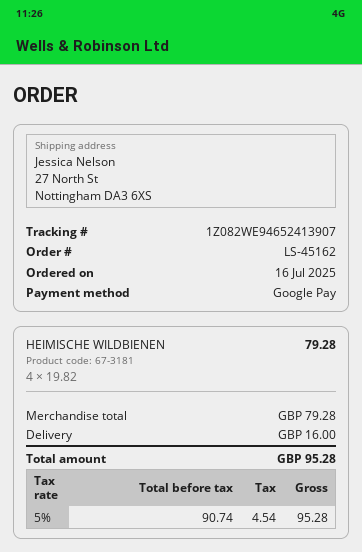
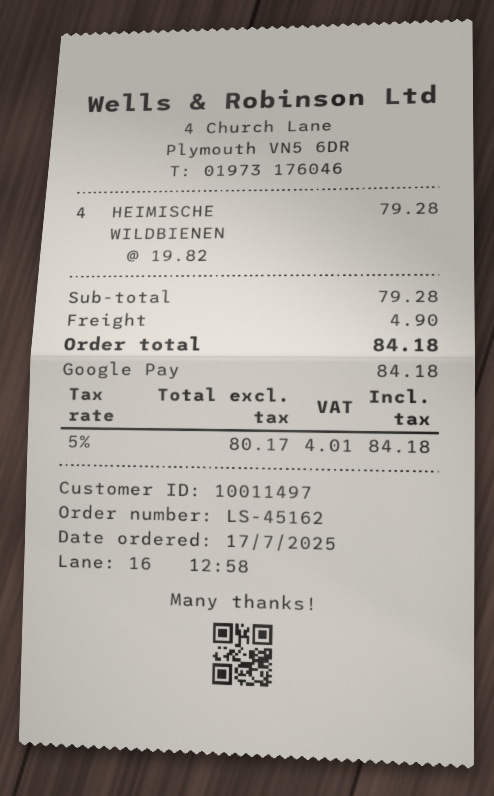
order date: 2025-07-16 -> 2025-07-17
shipping: 16.00 -> 4.90
net: 90.74 -> 80.17
tax: 5% = 4.54 -> 5% = 4.01
total: 95.28 -> 84.18

